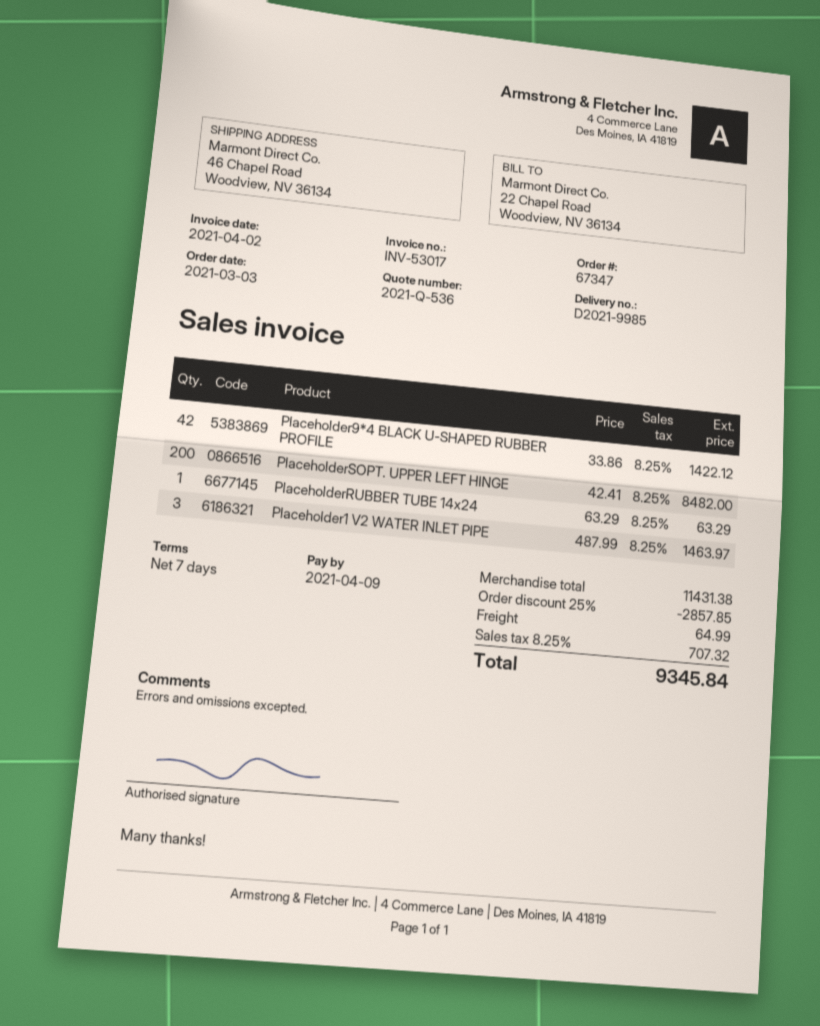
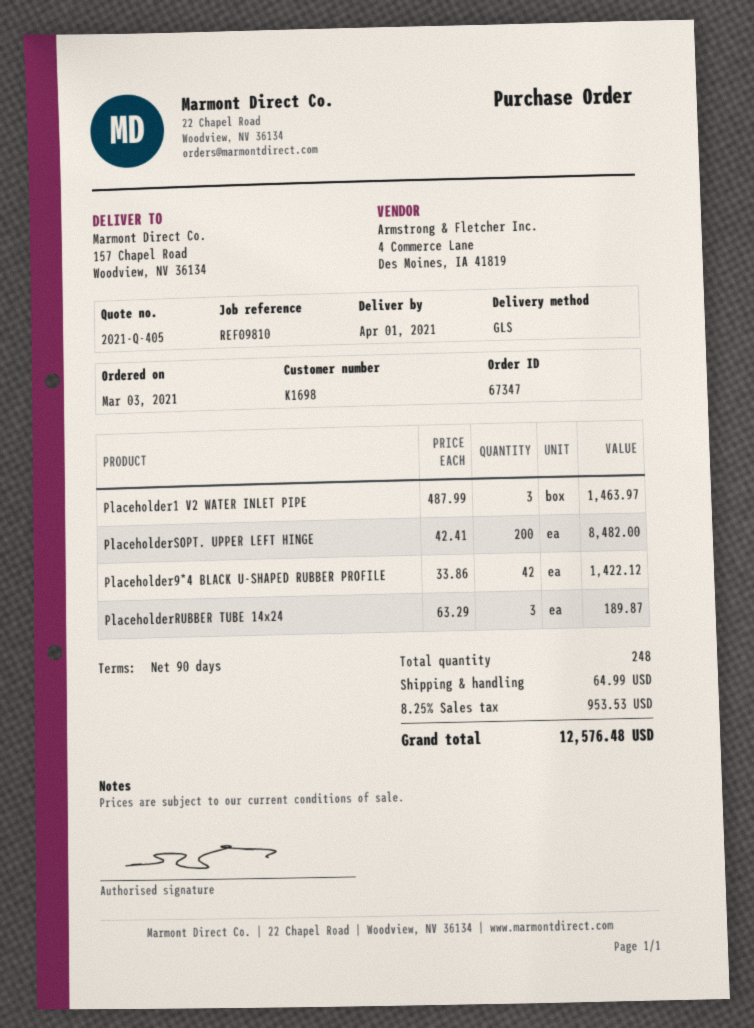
quote number: 2021-Q-536 -> 2021-Q-405
payment terms: 7 days -> 90 days
ship to: 46 Chapel Road, Woodview, NV 36134 -> 157 Chapel Road, Woodview, NV 36134
PlaceholderRUBBER TUBE 14x24: 1 x 63.29 = 63.29 -> 3 x 63.29 = 189.87
discount: 25% = 2857.85 -> none
tax: 8.25% = 707.32 -> 8.25% = 953.53
total: 9345.84 -> 12576.48

